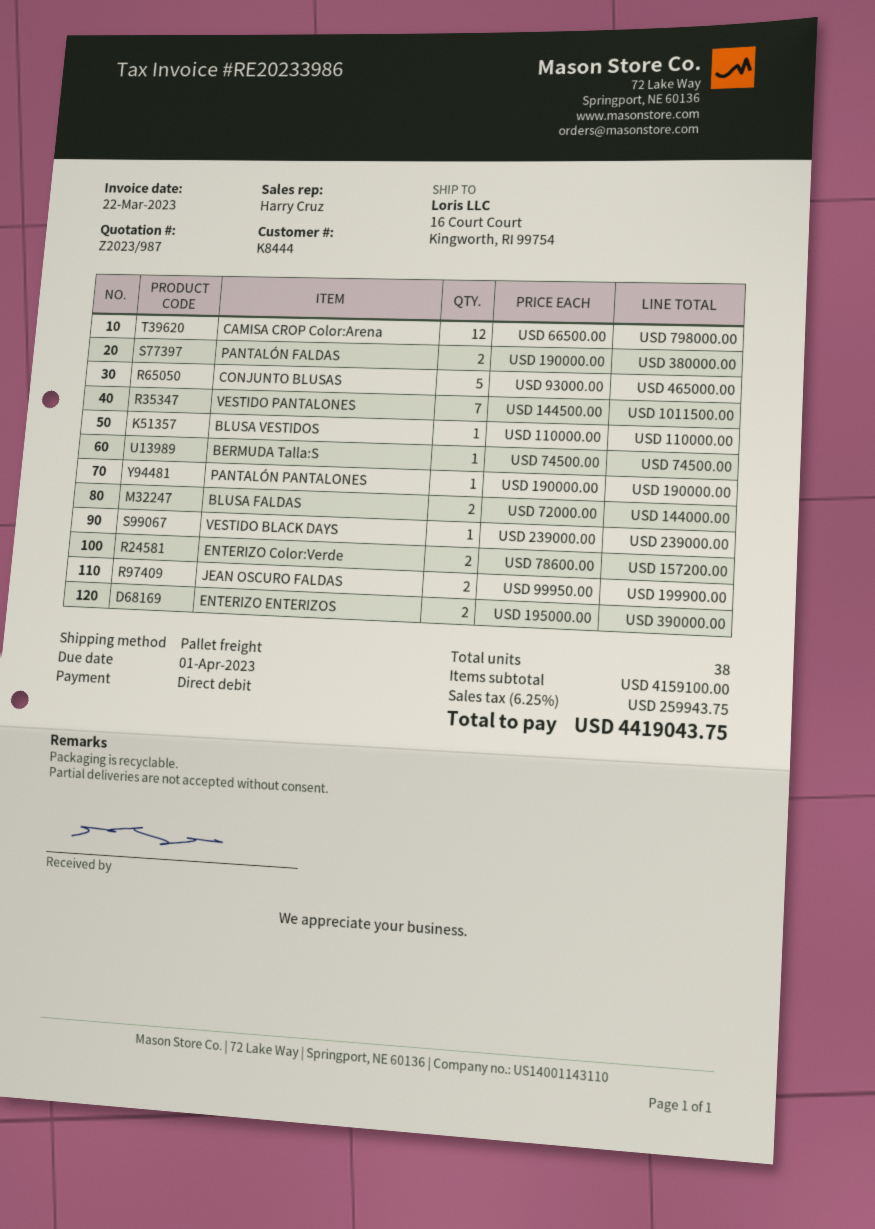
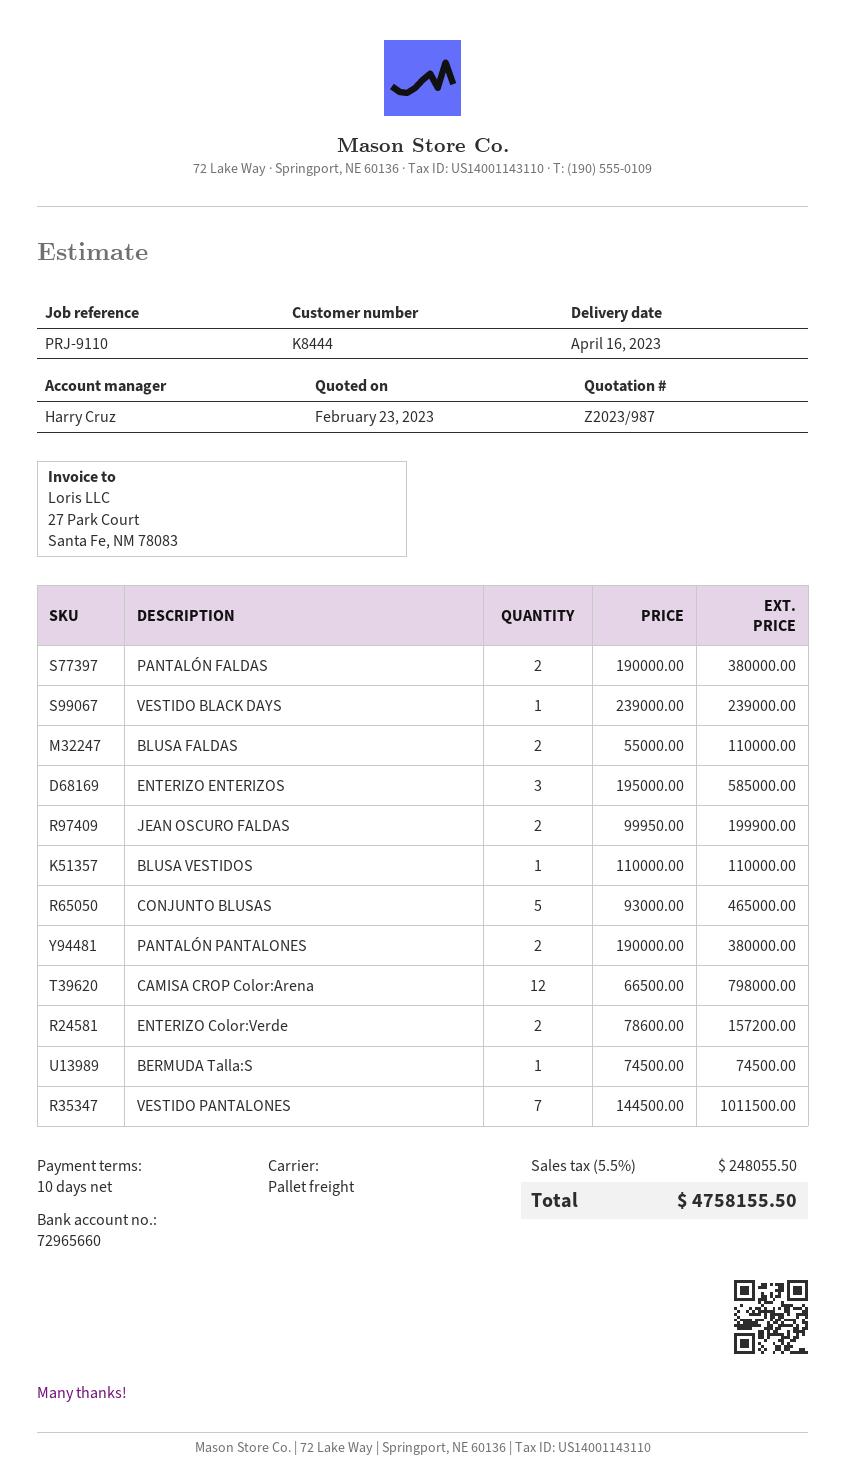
PANTALÓN PANTALONES: 1 x 190000.00 = 190000.00 -> 2 x 190000.00 = 380000.00
BLUSA FALDAS: 2 x 72000.00 = 144000.00 -> 2 x 55000.00 = 110000.00
ENTERIZO ENTERIZOS: 2 x 195000.00 = 390000.00 -> 3 x 195000.00 = 585000.00
tax: 6.25% = 259943.75 -> 5.5% = 248055.50
total: 4419043.75 -> 4758155.50

